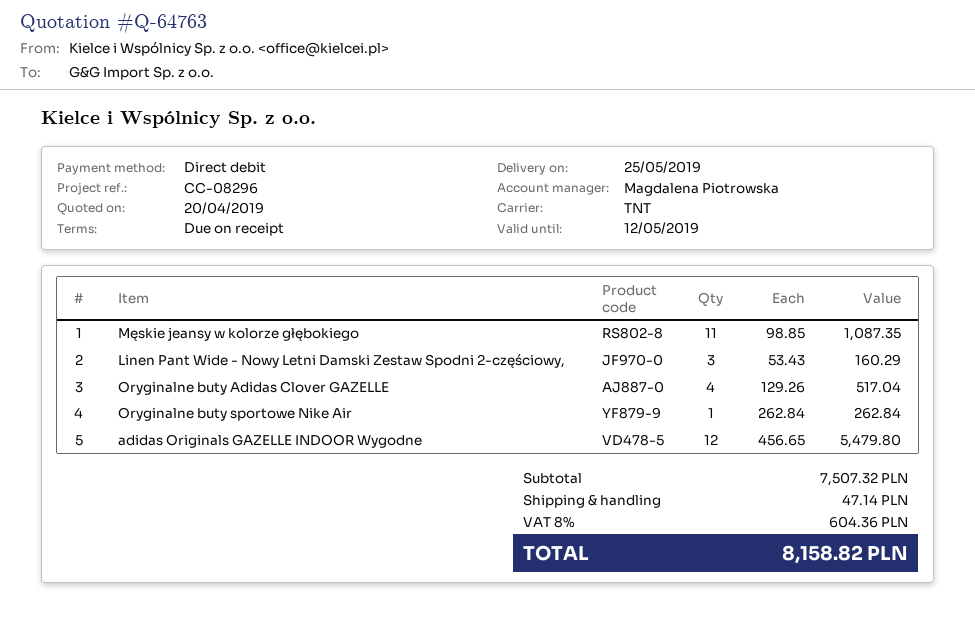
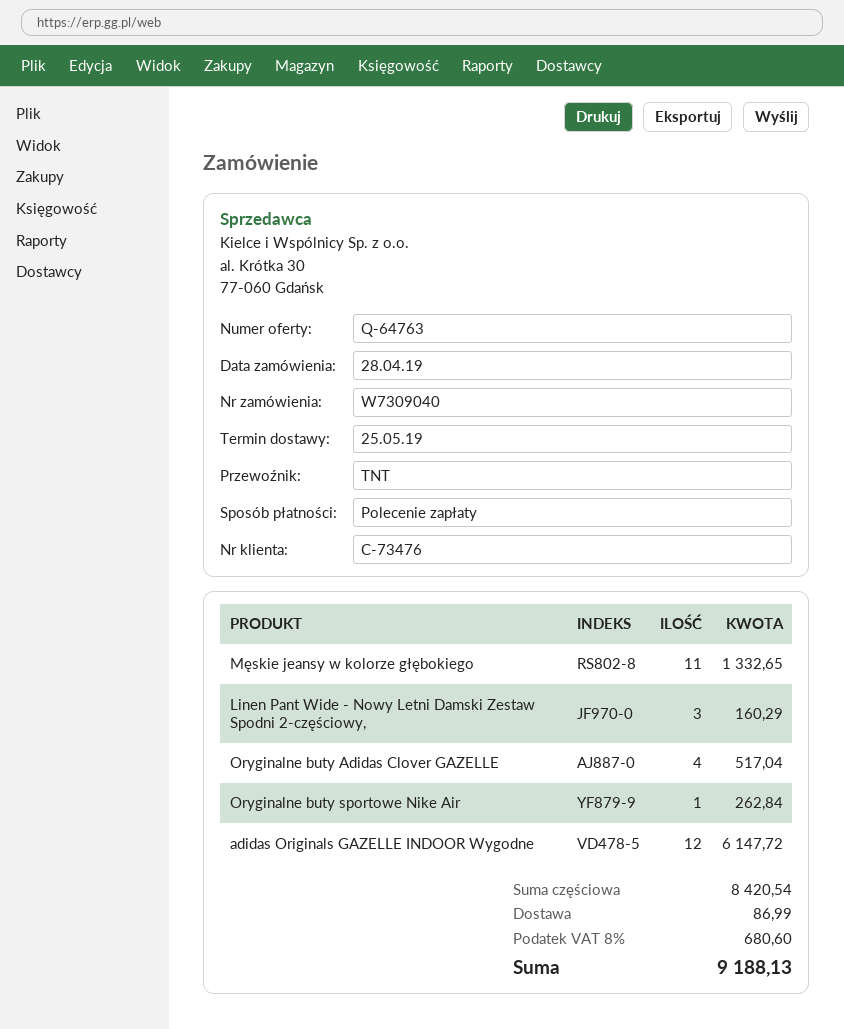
Męskie jeansy w kolorze głębokiego: 11 for 1087.35 -> 11 for 1332.65
adidas Originals GAZELLE INDOOR Wygodne: 12 for 5479.80 -> 12 for 6147.72
subtotal: 7507.32 -> 8420.54
shipping: 47.14 -> 86.99
tax: 8% = 604.36 -> 8% = 680.60
total: 8158.82 -> 9188.13

